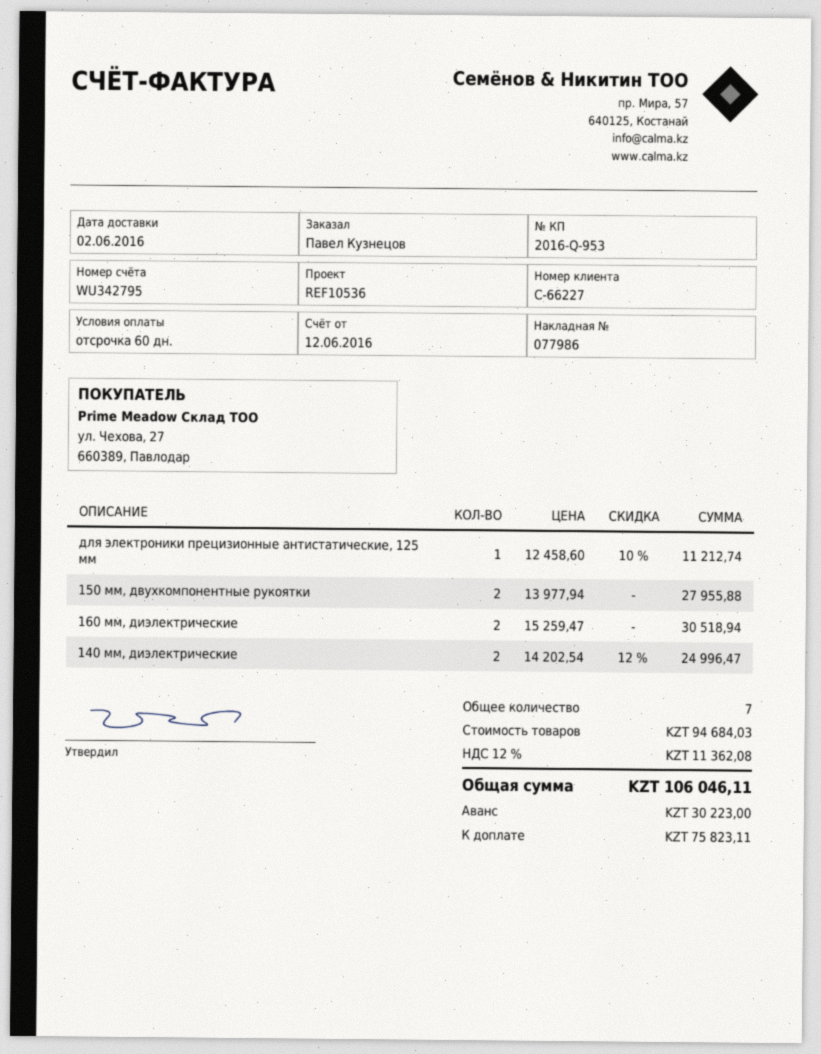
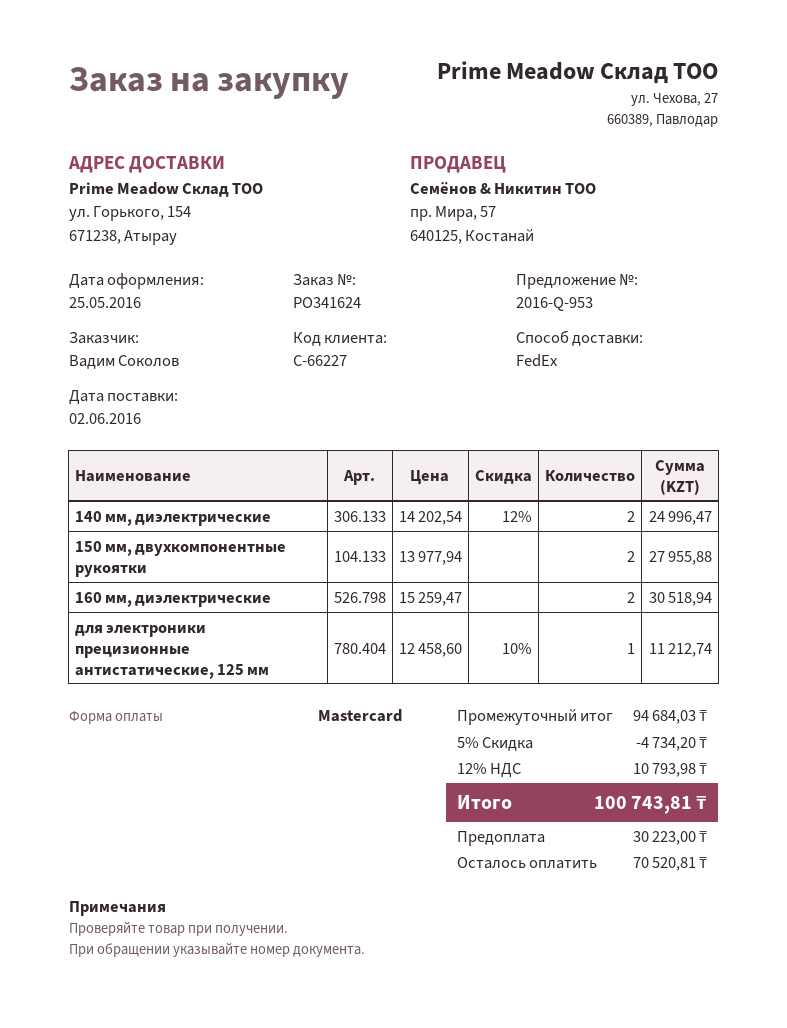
ordered by: Павел Кузнецов -> Вадим Соколов
discount: none -> 5% = 4734.20
tax: 12% = 11362.08 -> 12% = 10793.98
total: 106046.11 -> 100743.81
balance: 75823.11 -> 70520.81

